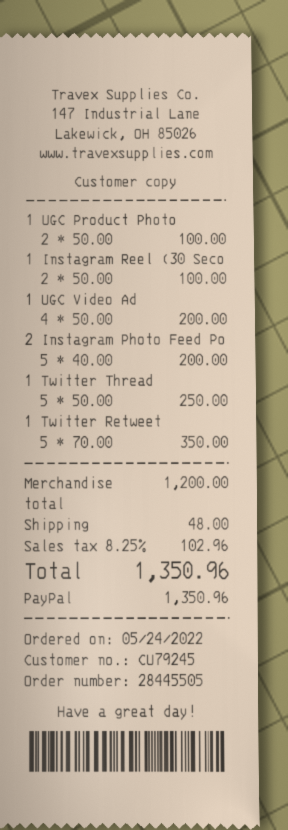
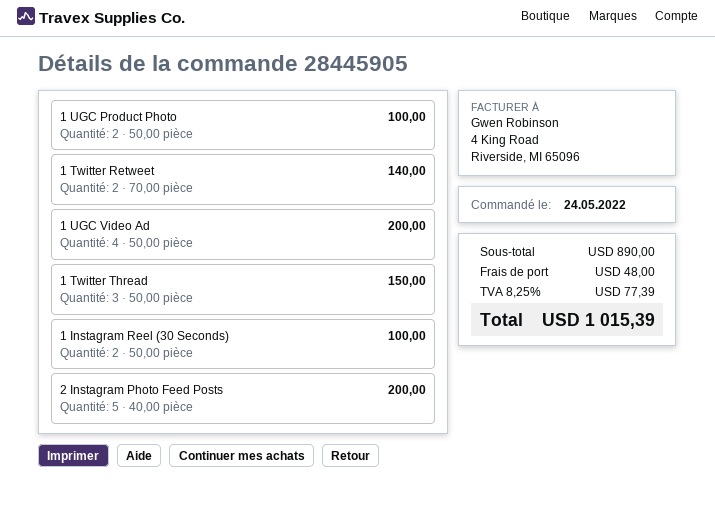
order number: 28445505 -> 28445905
1 Twitter Thread: 5 x 50.00 = 250.00 -> 3 x 50.00 = 150.00
1 Twitter Retweet: 5 x 70.00 = 350.00 -> 2 x 70.00 = 140.00
subtotal: 1200.00 -> 890.00
tax: 8.25% = 102.96 -> 8.25% = 77.39
total: 1350.96 -> 1015.39

